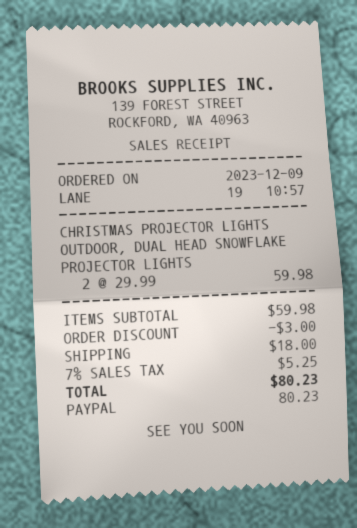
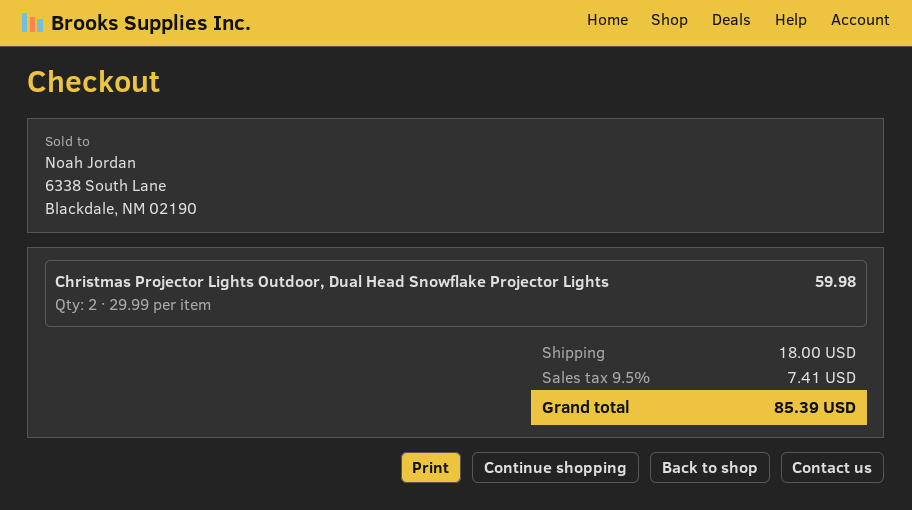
discount: 3.00 -> none
tax: 7% = 5.25 -> 9.5% = 7.41
total: 80.23 -> 85.39

